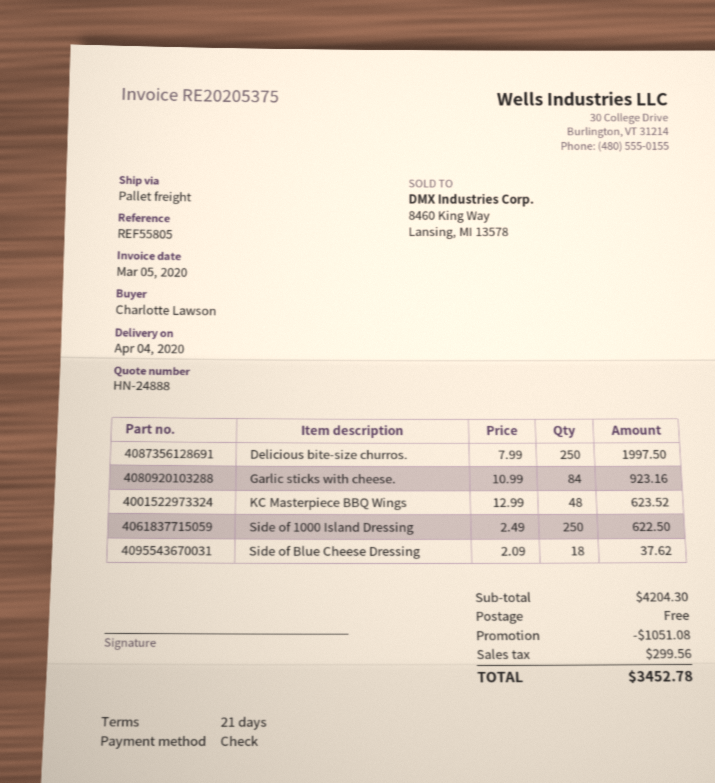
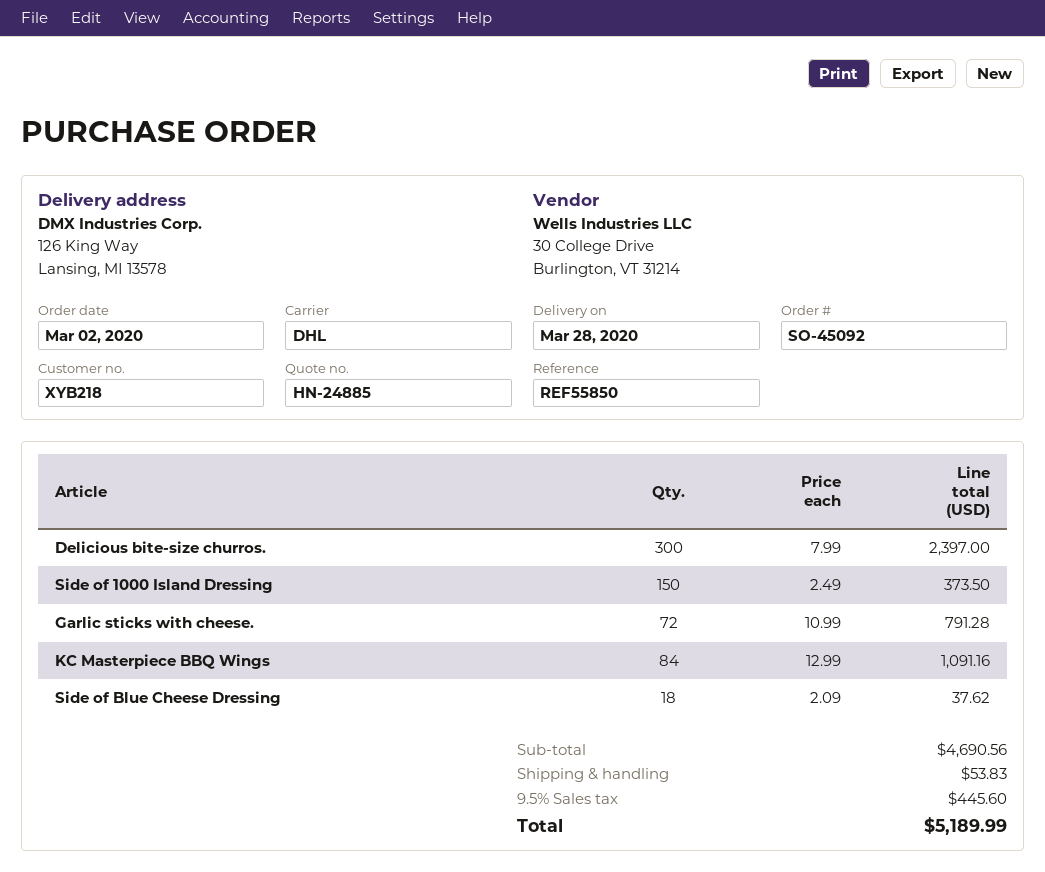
quote number: HN-24888 -> HN-24885
delivery date: 2020-04-04 -> 2020-03-28
reference: REF55805 -> REF55850
shipping method: pallet freight -> DHL
Delicious bite-size churros.: 250 x 7.99 = 1997.50 -> 300 x 7.99 = 2397.00
Garlic sticks with cheese.: 84 x 10.99 = 923.16 -> 72 x 10.99 = 791.28
KC Masterpiece BBQ Wings: 48 x 12.99 = 623.52 -> 84 x 12.99 = 1091.16
Side of 1000 Island Dressing: 250 x 2.49 = 622.50 -> 150 x 2.49 = 373.50
subtotal: 4204.30 -> 4690.56
discount: 1051.08 -> none
shipping: 0.00 -> 53.83
tax: 299.56 -> 445.60
total: 3452.78 -> 5189.99

